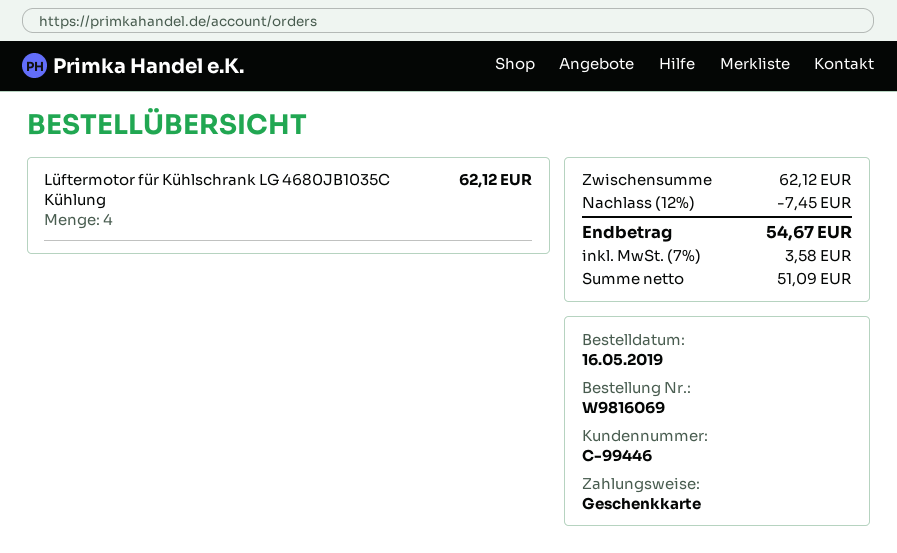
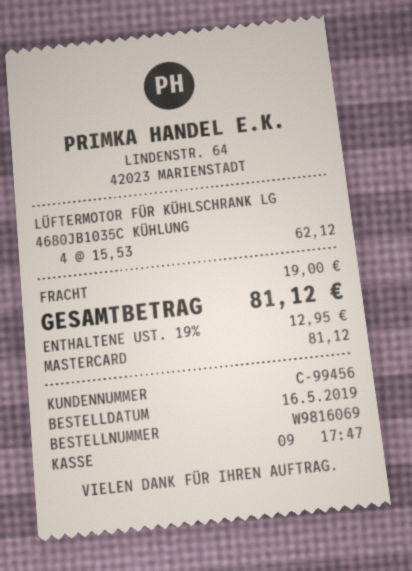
customer number: C-99446 -> C-99456
payment method: gift card -> Mastercard
discount: 12% = 7.45 -> none
shipping: none -> 19.00
tax: 7% = 3.58 -> 19% = 12.95
total: 54.67 -> 81.12

